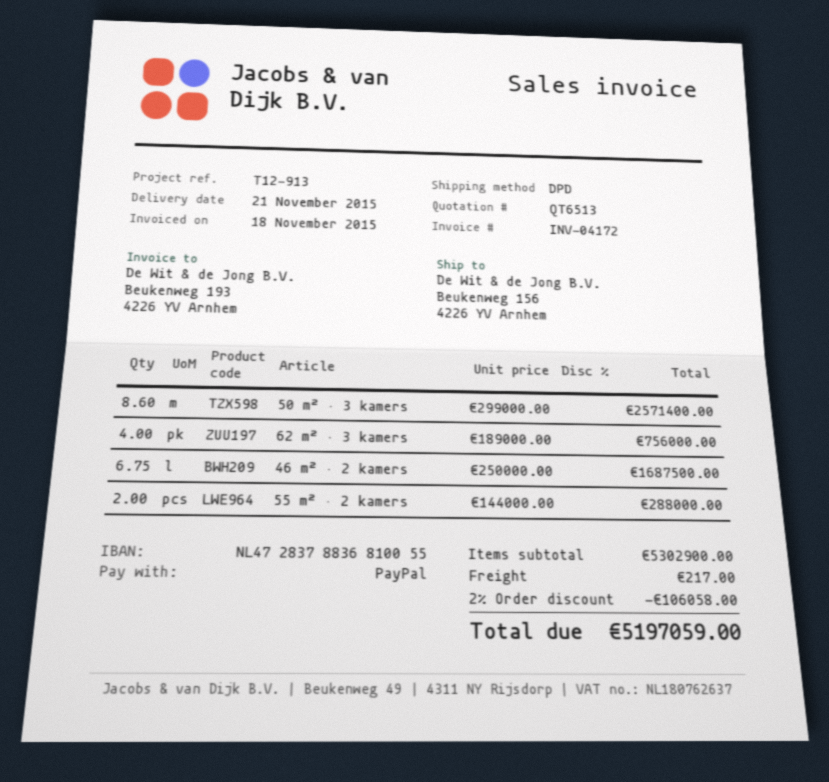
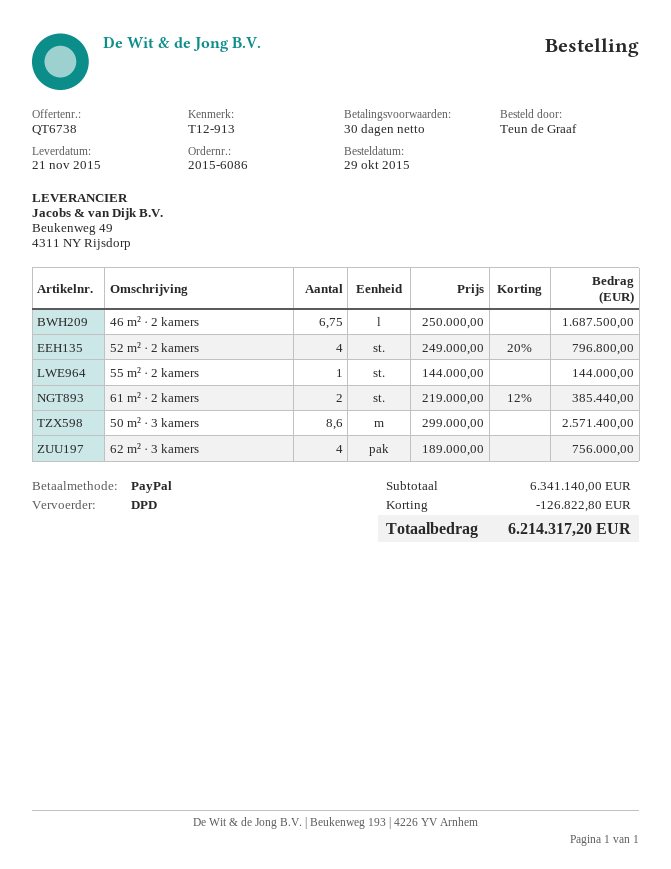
quote number: QT6513 -> QT6738
55 m² · 2 kamers: 2 x 144000.00 = 288000.00 -> 1 x 144000.00 = 144000.00
52 m² · 2 kamers: none -> 4 x 249000.00 - 20% = 796800.00
61 m² · 2 kamers: none -> 2 x 219000.00 - 12% = 385440.00
subtotal: 5302900.00 -> 6341140.00
discount: 106058.00 -> 126822.80
shipping: 217.00 -> none
total: 5197059.00 -> 6214317.20

